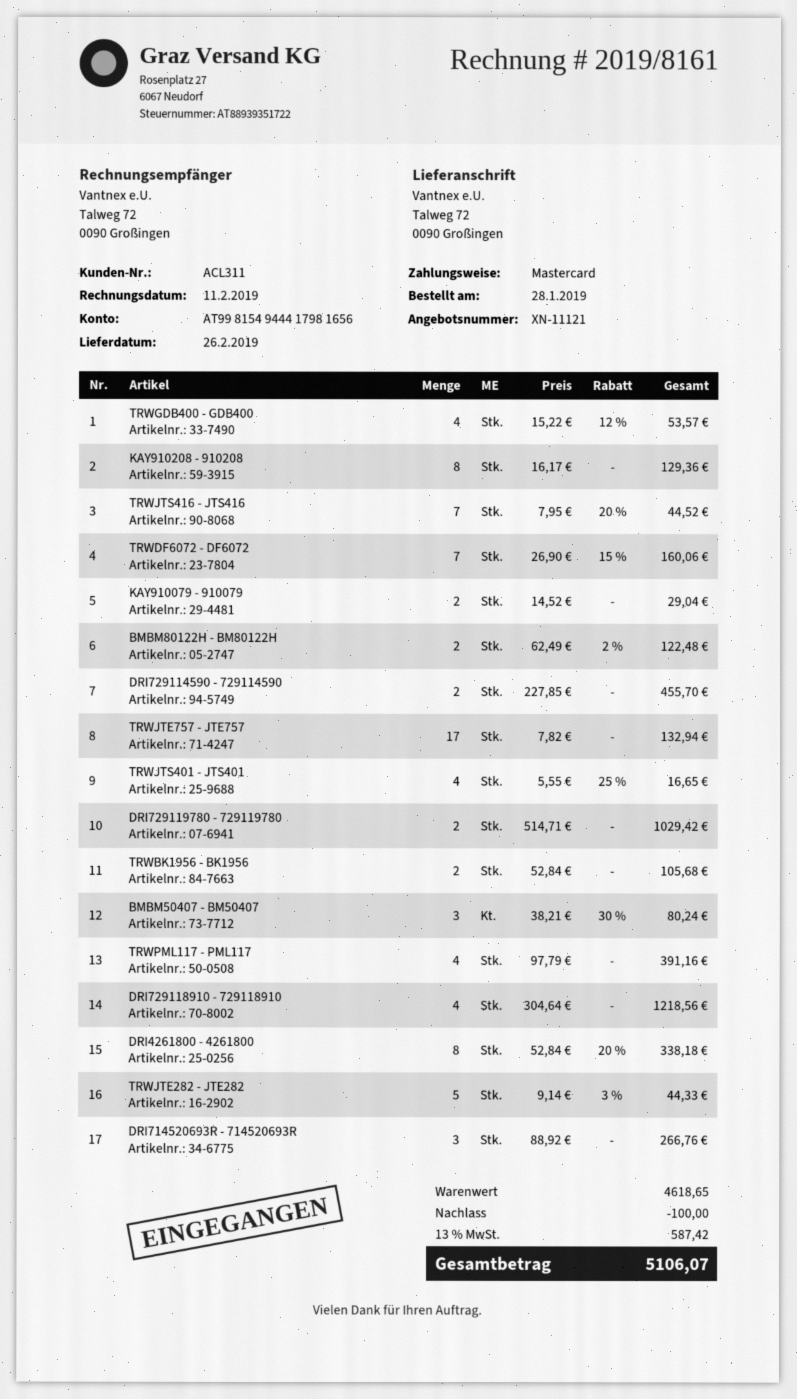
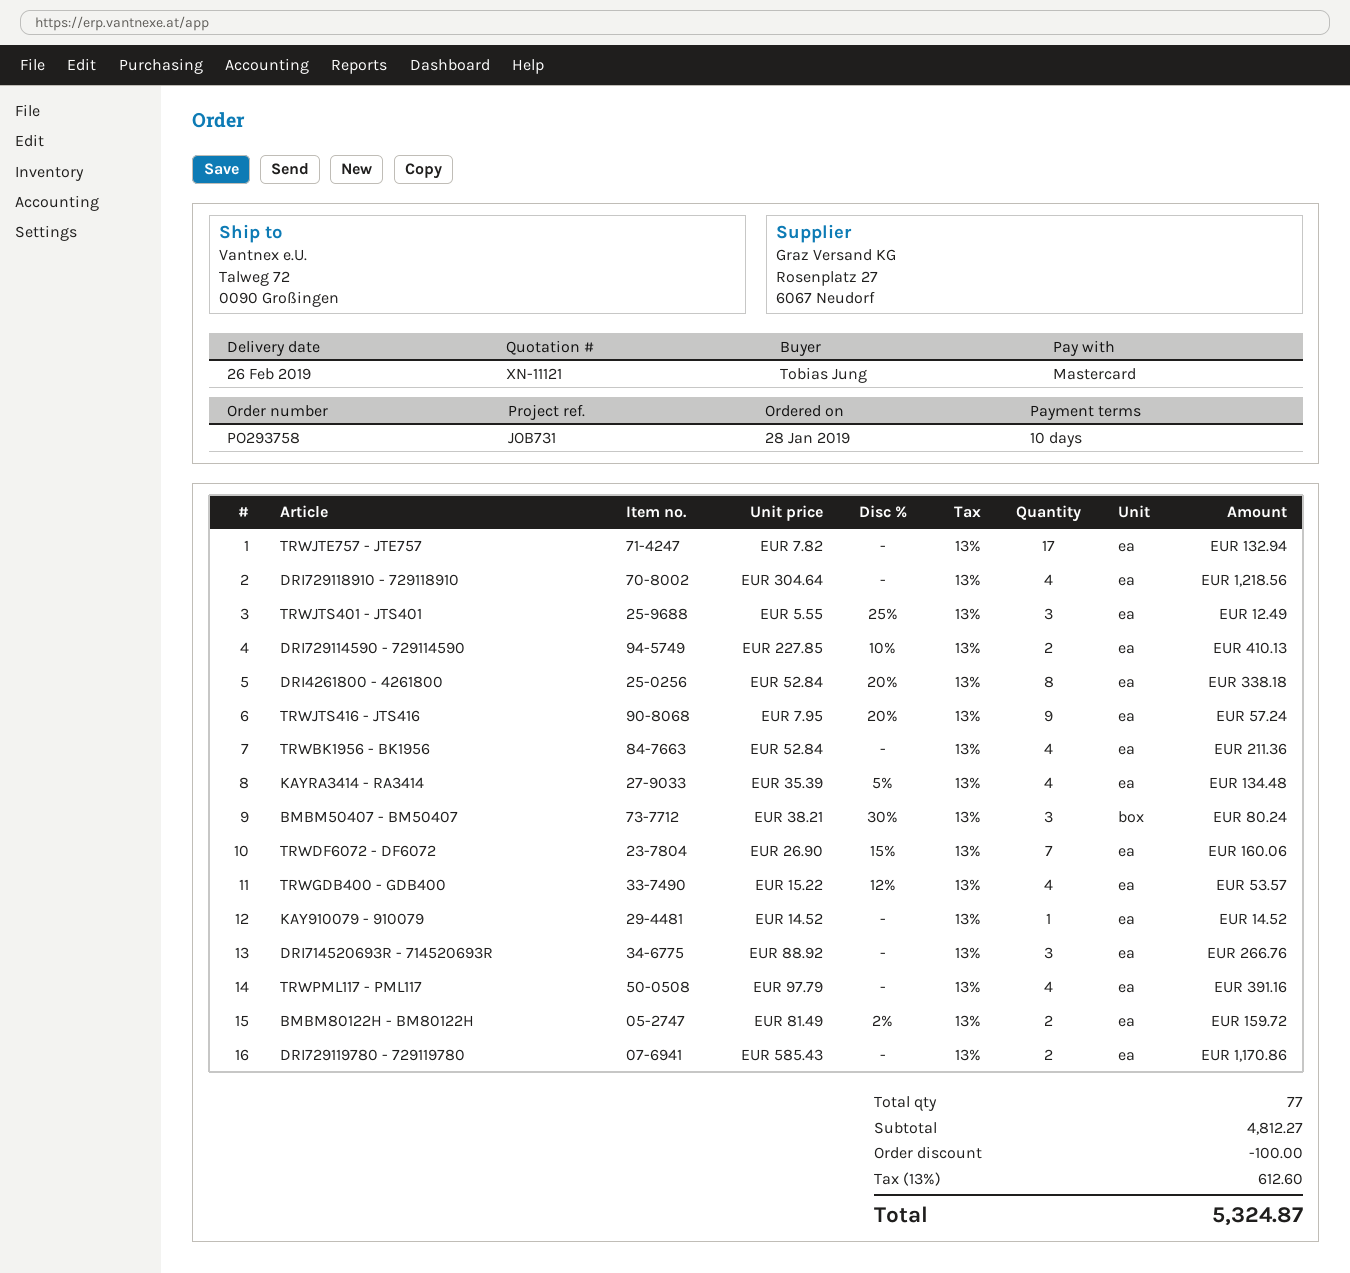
KAY910208 - 910208: 8 x 16.17 = 129.36 -> none
TRWJTS416 - JTS416: 7 x 7.95 - 20% = 44.52 -> 9 x 7.95 - 20% = 57.24
KAY910079 - 910079: 2 x 14.52 = 29.04 -> 1 x 14.52 = 14.52
BMBM80122H - BM80122H: 2 x 62.49 - 2% = 122.48 -> 2 x 81.49 - 2% = 159.72
DRI729114590 - 729114590: 2 x 227.85 = 455.70 -> 2 x 227.85 - 10% = 410.13
TRWJTS401 - JTS401: 4 x 5.55 - 25% = 16.65 -> 3 x 5.55 - 25% = 12.49
DRI729119780 - 729119780: 2 x 514.71 = 1029.42 -> 2 x 585.43 = 1170.86
TRWBK1956 - BK1956: 2 x 52.84 = 105.68 -> 4 x 52.84 = 211.36
TRWJTE282 - JTE282: 5 x 9.14 - 3% = 44.33 -> none
KAYRA3414 - RA3414: none -> 4 x 35.39 - 5% = 134.48
subtotal: 4618.65 -> 4812.27
tax: 13% = 587.42 -> 13% = 612.60
total: 5106.07 -> 5324.87

